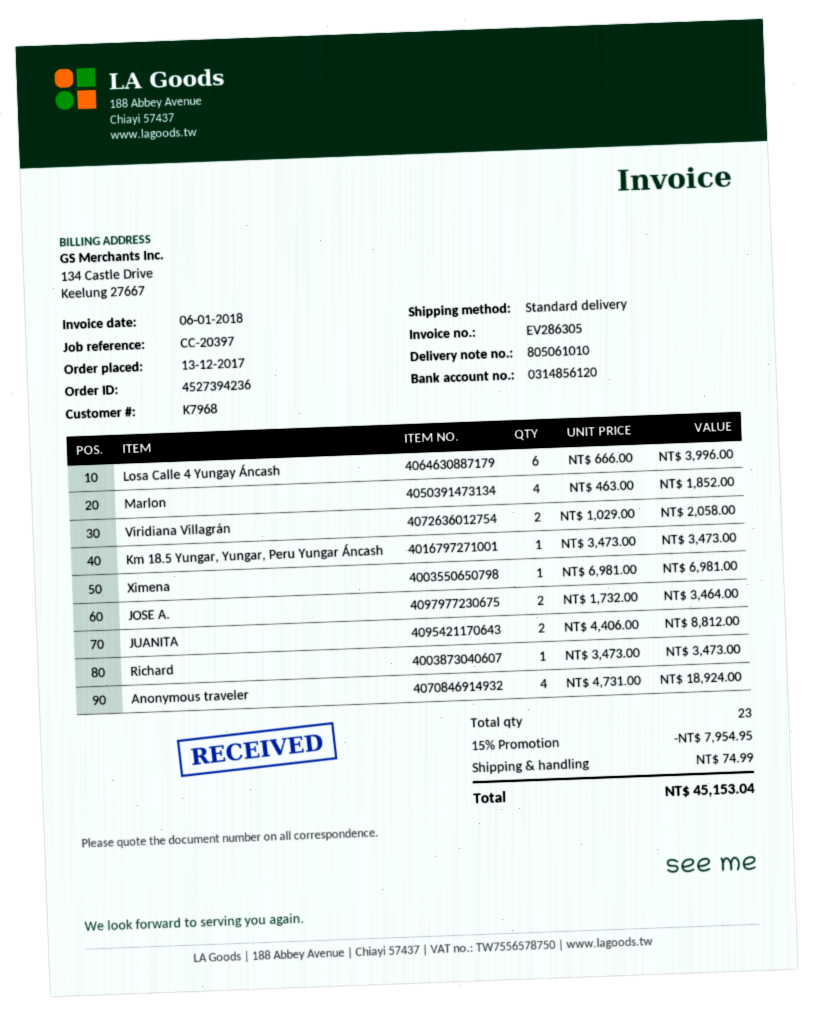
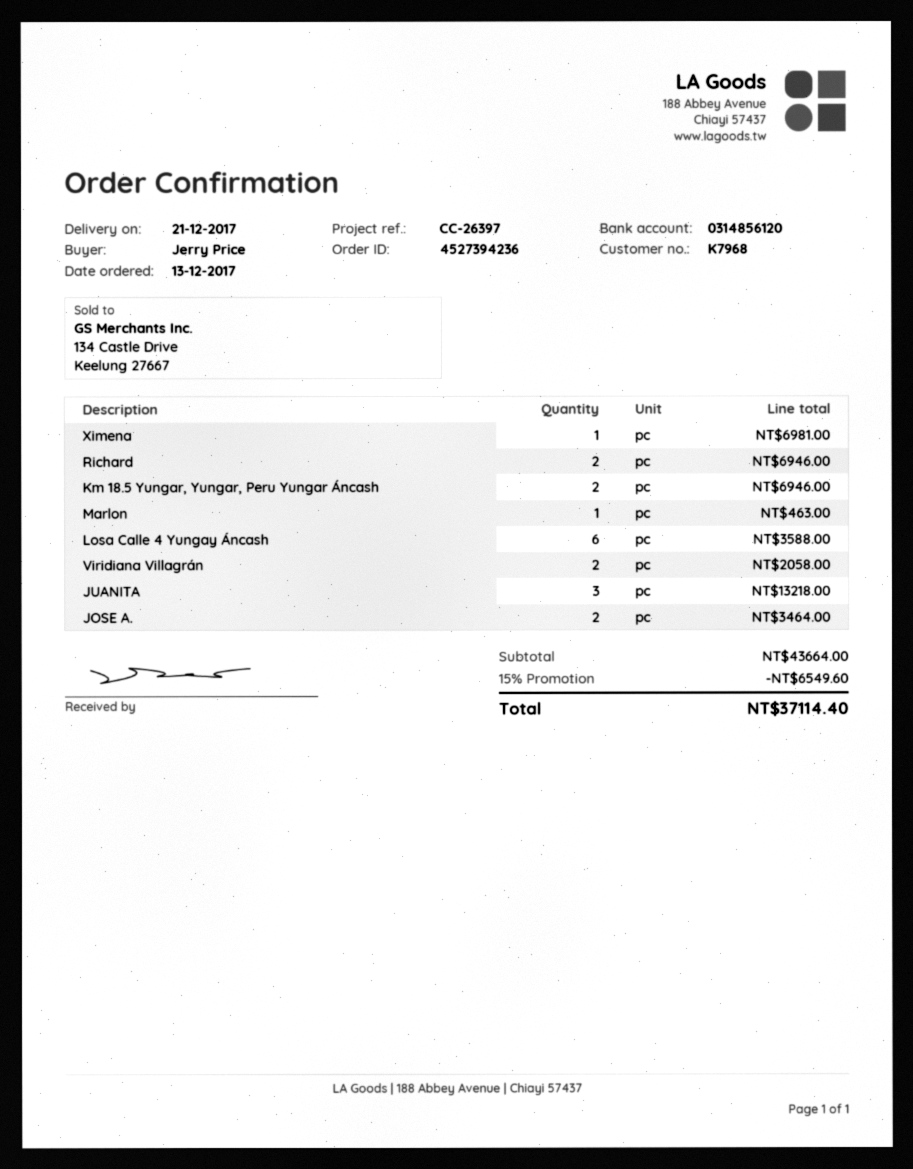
reference: CC-20397 -> CC-26397
Losa Calle 4 Yungay Áncash: 6 for 3996.00 -> 6 for 3588.00
Marlon: 4 for 1852.00 -> 1 for 463.00
Km 18.5 Yungar, Yungar, Peru Yungar Áncash: 1 for 3473.00 -> 2 for 6946.00
JUANITA: 2 for 8812.00 -> 3 for 13218.00
Richard: 1 for 3473.00 -> 2 for 6946.00
Anonymous traveler: 4 for 18924.00 -> none
discount: 15% = 7954.95 -> 15% = 6549.60
shipping: 74.99 -> none
total: 45153.04 -> 37114.40

